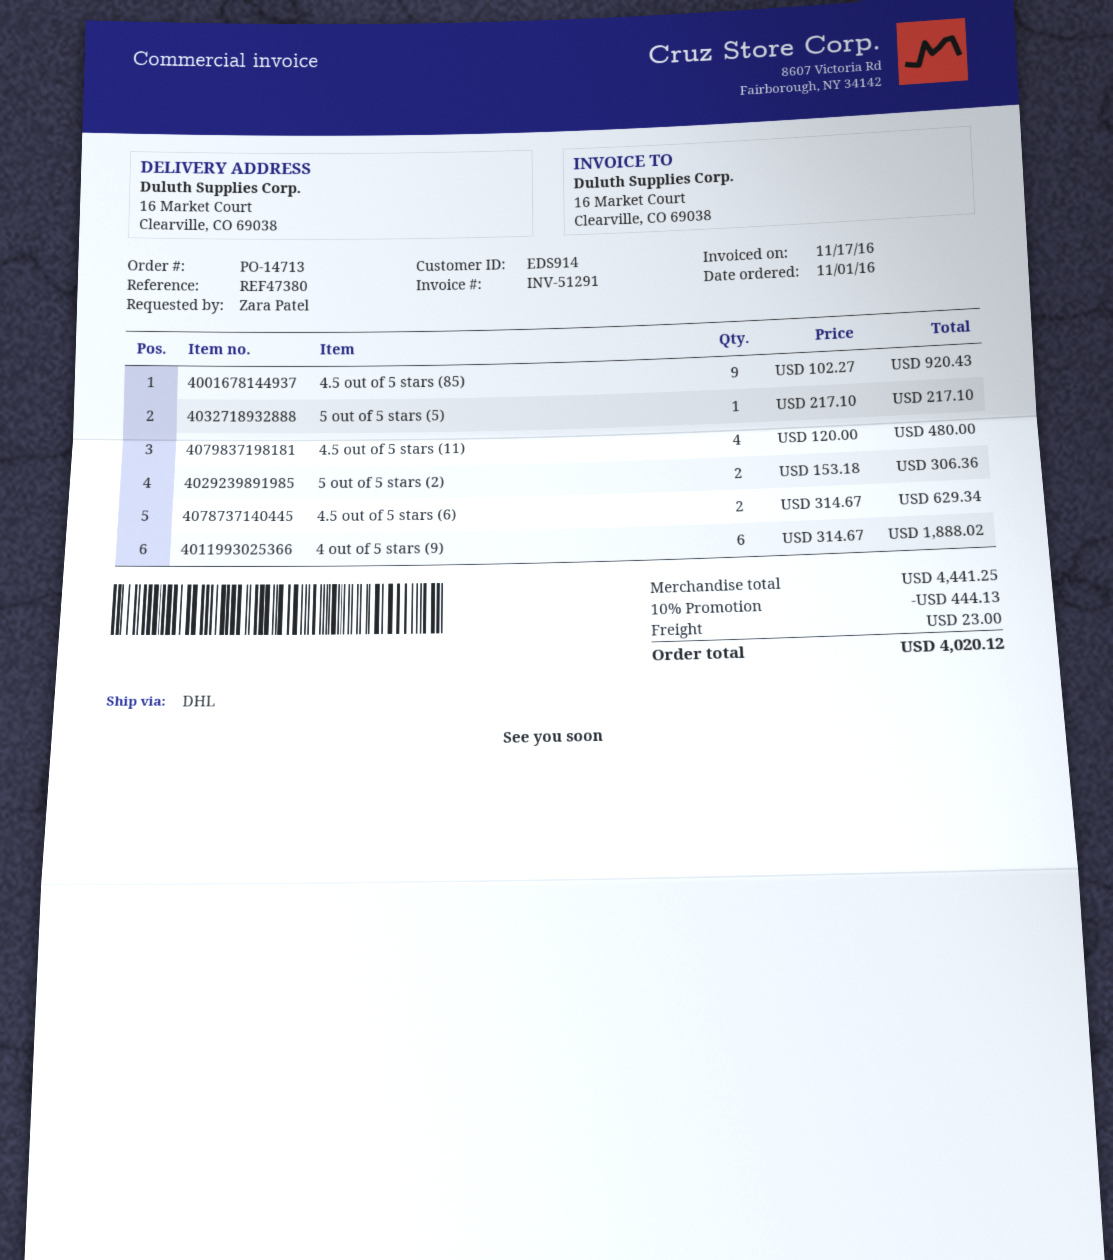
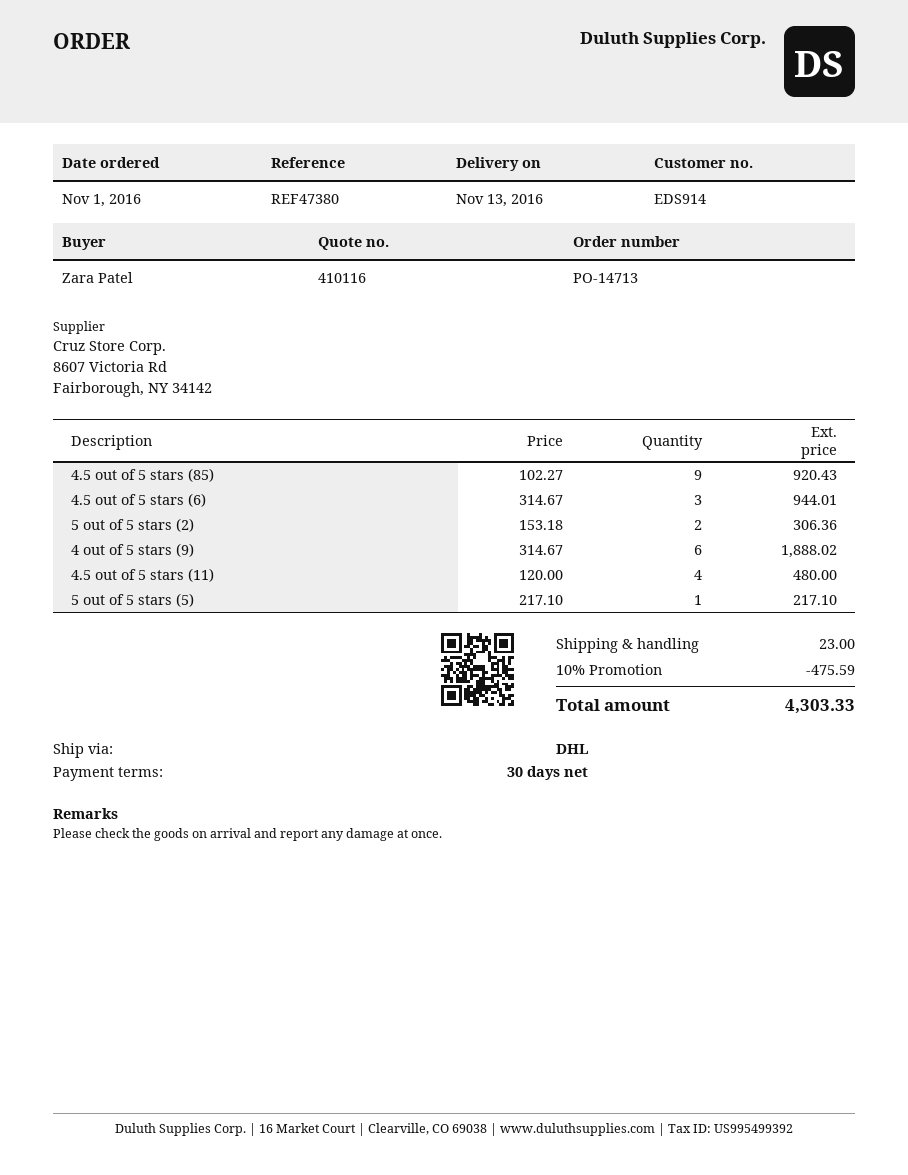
4.5 out of 5 stars (6): 2 x 314.67 = 629.34 -> 3 x 314.67 = 944.01
discount: 10% = 444.13 -> 10% = 475.59
total: 4020.12 -> 4303.33

